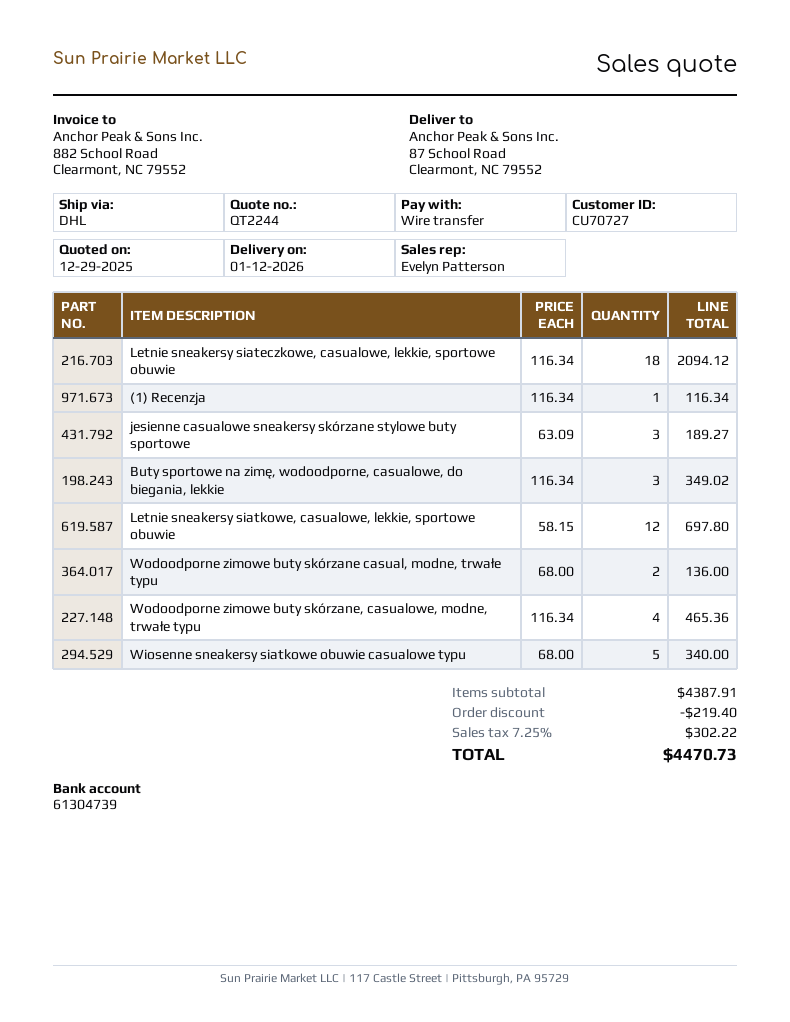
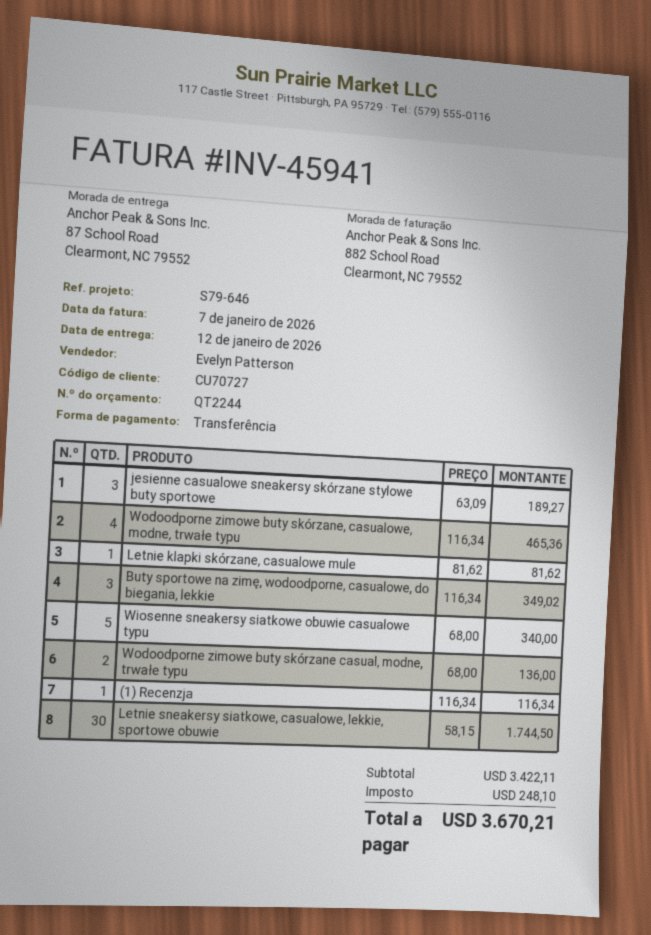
Letnie sneakersy siateczkowe, casualowe, lekkie, sportowe obuwie: 18 x 116.34 = 2094.12 -> none
Letnie sneakersy siatkowe, casualowe, lekkie, sportowe obuwie: 12 x 58.15 = 697.80 -> 30 x 58.15 = 1744.50
Letnie klapki skórzane, casualowe mule: none -> 1 x 81.62 = 81.62
subtotal: 4387.91 -> 3422.11
discount: 219.40 -> none
tax: 302.22 -> 248.10
total: 4470.73 -> 3670.21

